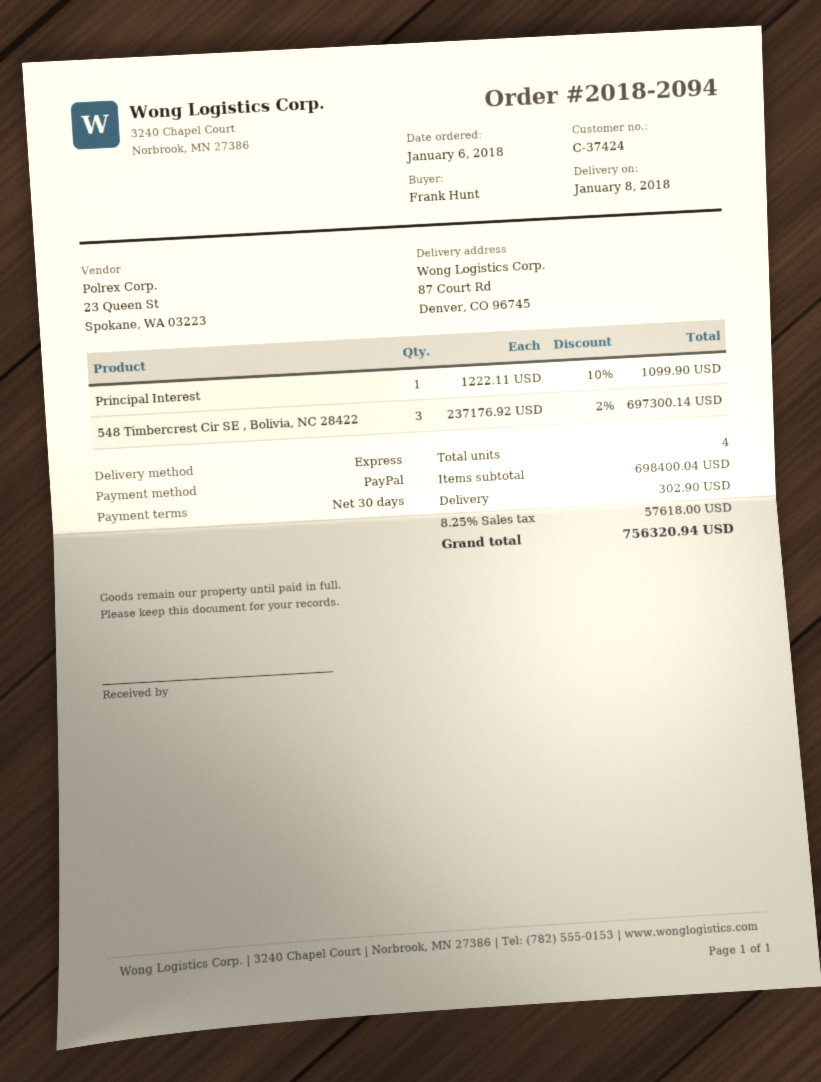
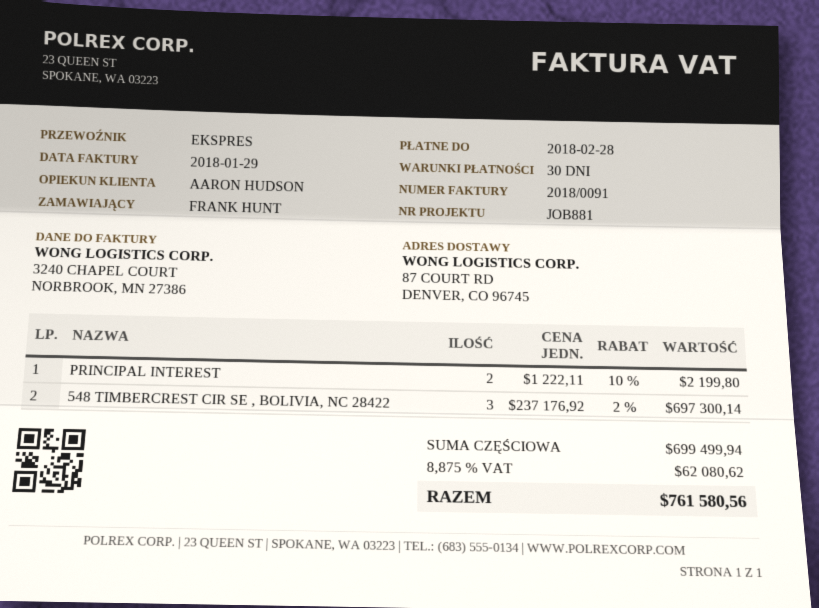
Principal Interest: 1 x 1222.11 - 10% = 1099.90 -> 2 x 1222.11 - 10% = 2199.80
subtotal: 698400.04 -> 699499.94
shipping: 302.90 -> none
tax: 8.25% = 57618.00 -> 8.875% = 62080.62
total: 756320.94 -> 761580.56

